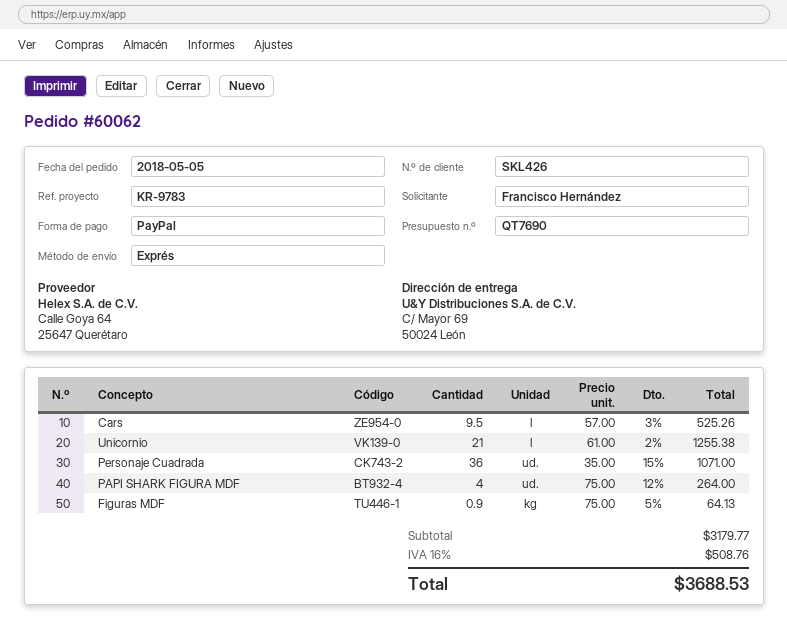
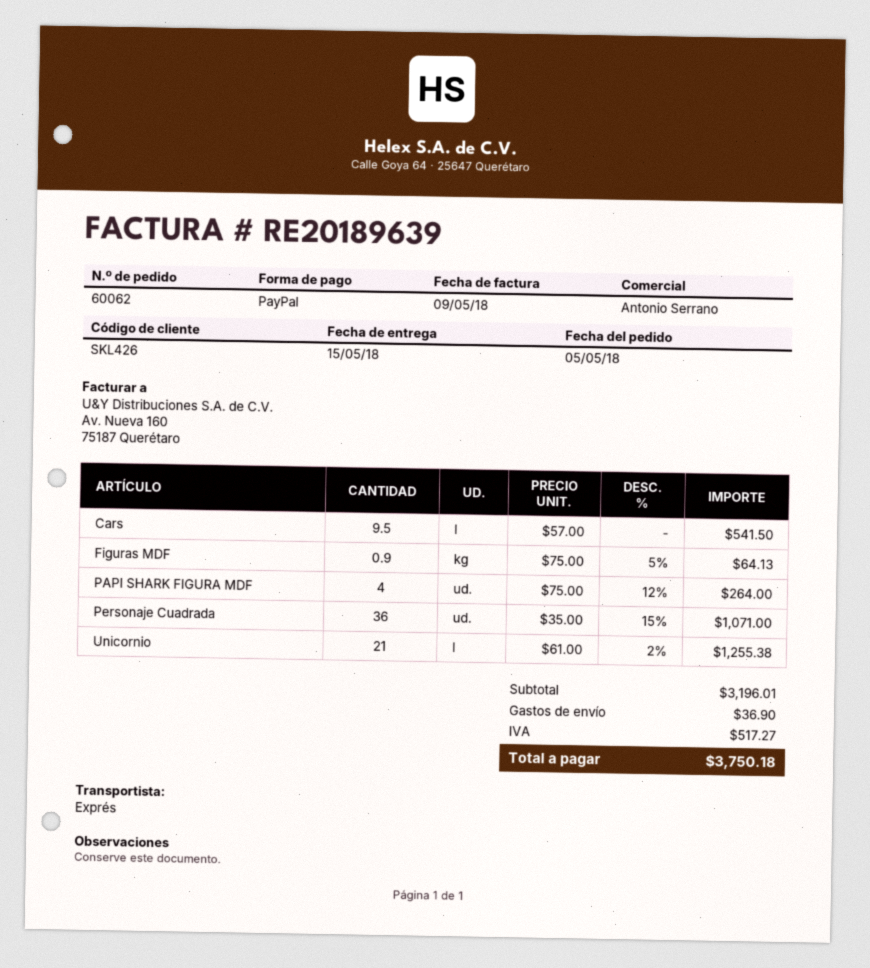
Cars: 9.5 x 57.00 - 3% = 525.26 -> 9.5 x 57.00 = 541.50
subtotal: 3179.77 -> 3196.01
shipping: none -> 36.90
tax: 508.76 -> 517.27
total: 3688.53 -> 3750.18

